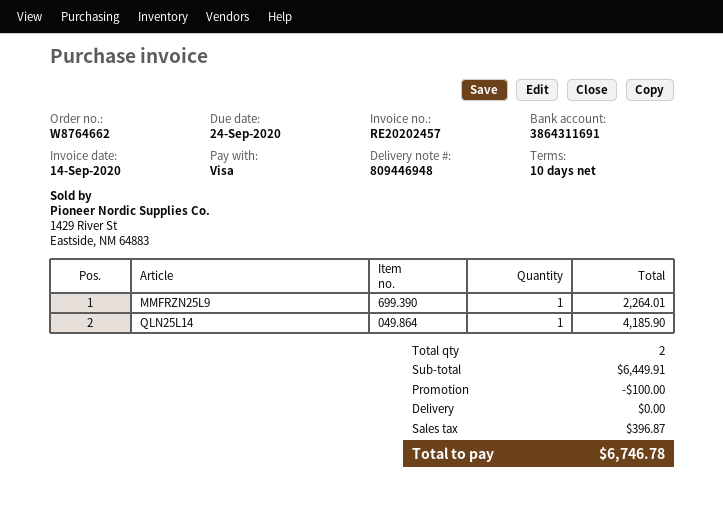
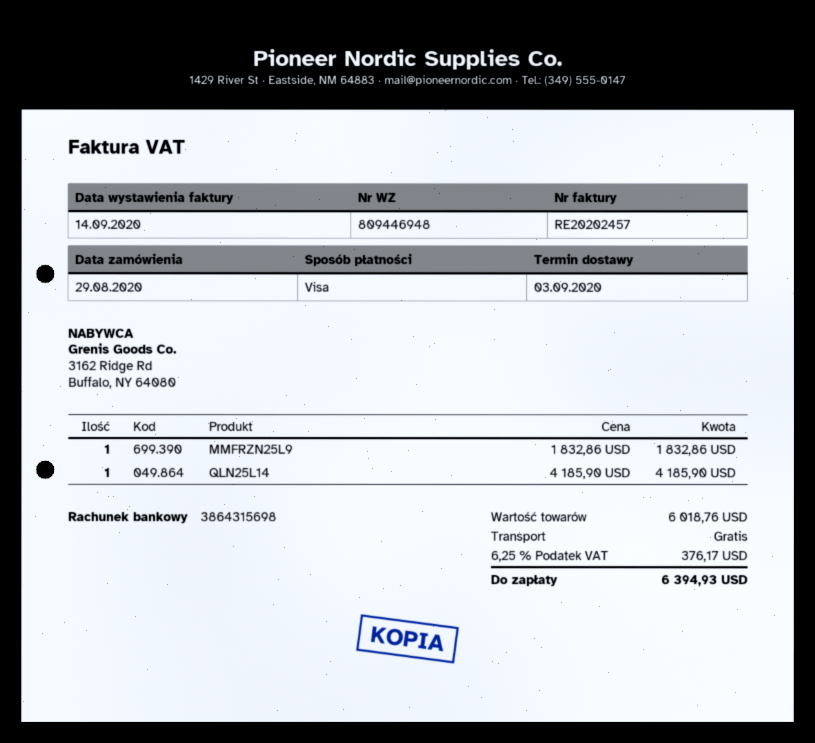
bank account: 3864311691 -> 3864315698
MMFRZN25L9: 1 for 2264.01 -> 1 for 1832.86
subtotal: 6449.91 -> 6018.76
discount: 100.00 -> none
tax: 396.87 -> 376.17
total: 6746.78 -> 6394.93

